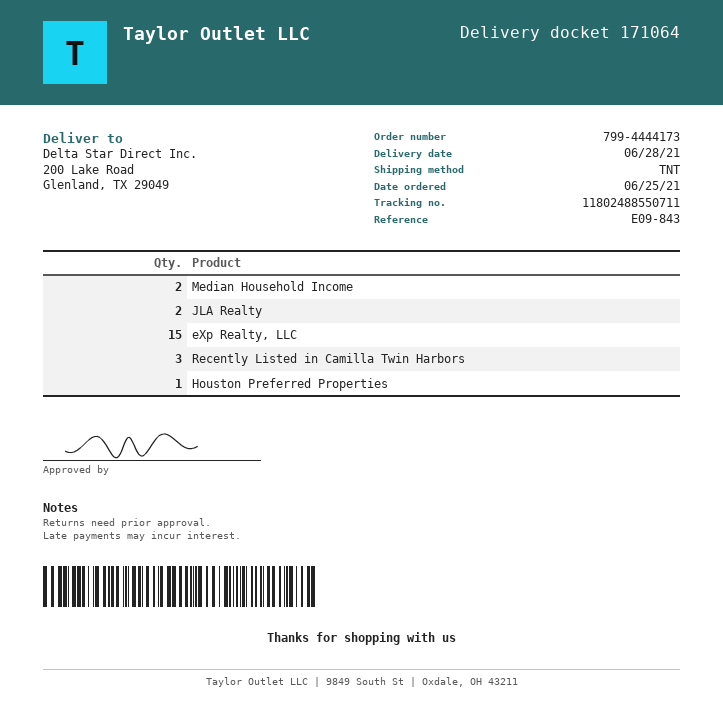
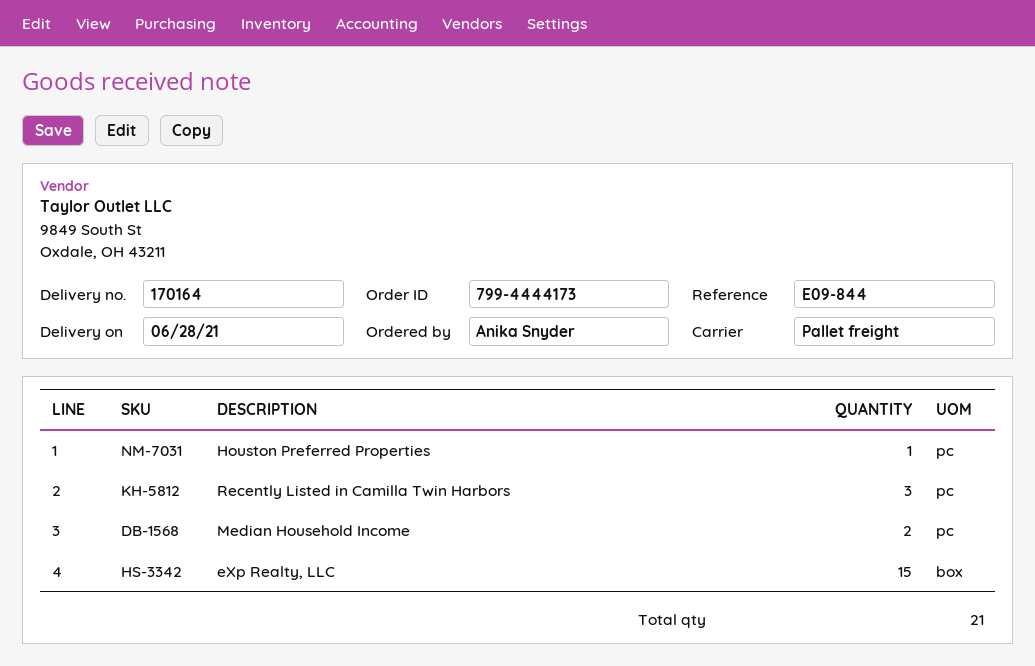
delivery note number: 171064 -> 170164
reference: E09-843 -> E09-844
shipping method: TNT -> pallet freight
JLA Realty: 2 -> none

